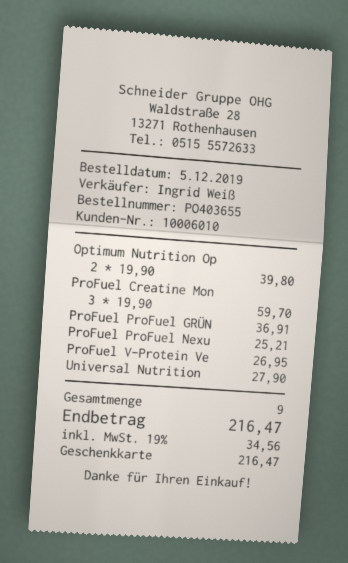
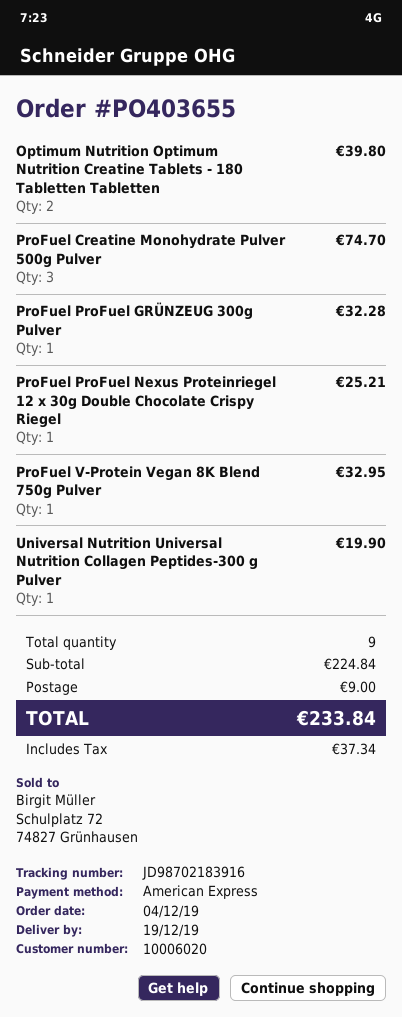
order date: 2019-12-05 -> 2019-12-04
customer number: 10006010 -> 10006020
payment method: gift card -> American Express
ProFuel Creatine Mon: 3 for 59.70 -> 3 for 74.70
ProFuel ProFuel GRÜN: 1 for 36.91 -> 1 for 32.28
ProFuel V-Protein Ve: 1 for 26.95 -> 1 for 32.95
Universal Nutrition: 1 for 27.90 -> 1 for 19.90
shipping: none -> 9.00
tax: 34.56 -> 37.34
total: 216.47 -> 233.84

